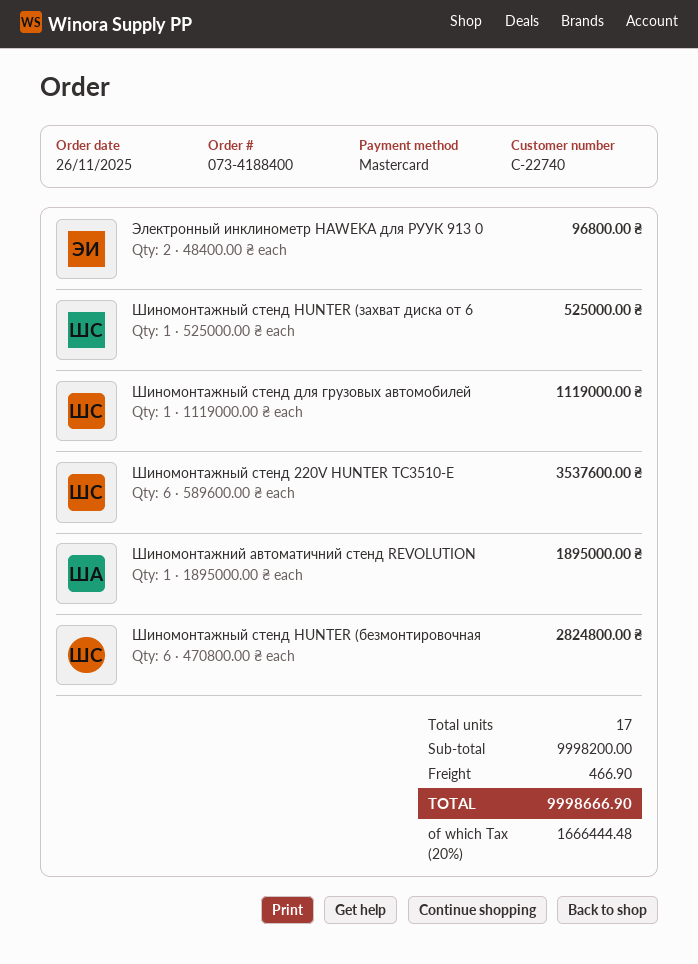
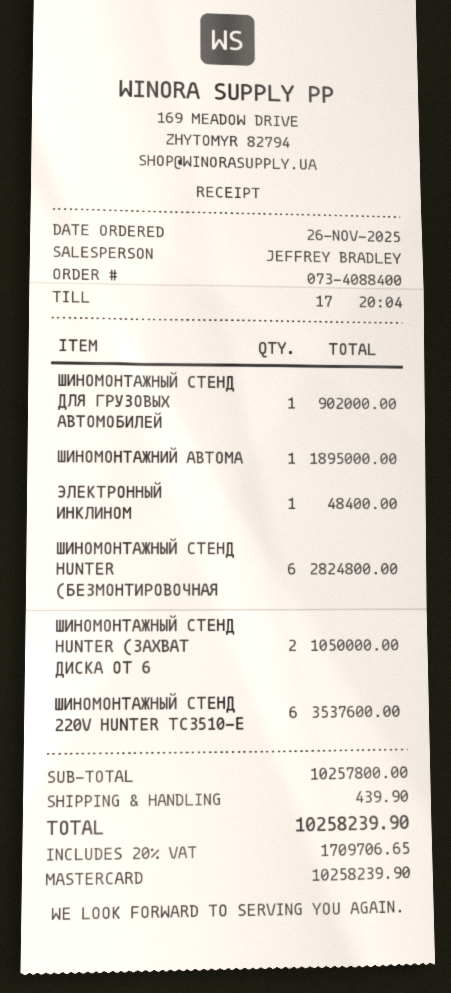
order number: 073-4188400 -> 073-4088400
Электронный инклинометр HAWEKA для РУУК 913 0: 2 for 96800.00 -> 1 for 48400.00
Шиномонтажный стенд HUNTER (захват диска от 6: 1 for 525000.00 -> 2 for 1050000.00
Шиномонтажный стенд для грузовых автомобилей: 1 for 1119000.00 -> 1 for 902000.00
subtotal: 9998200.00 -> 10257800.00
shipping: 466.90 -> 439.90
tax: 20% = 1666444.48 -> 20% = 1709706.65
total: 9998666.90 -> 10258239.90

